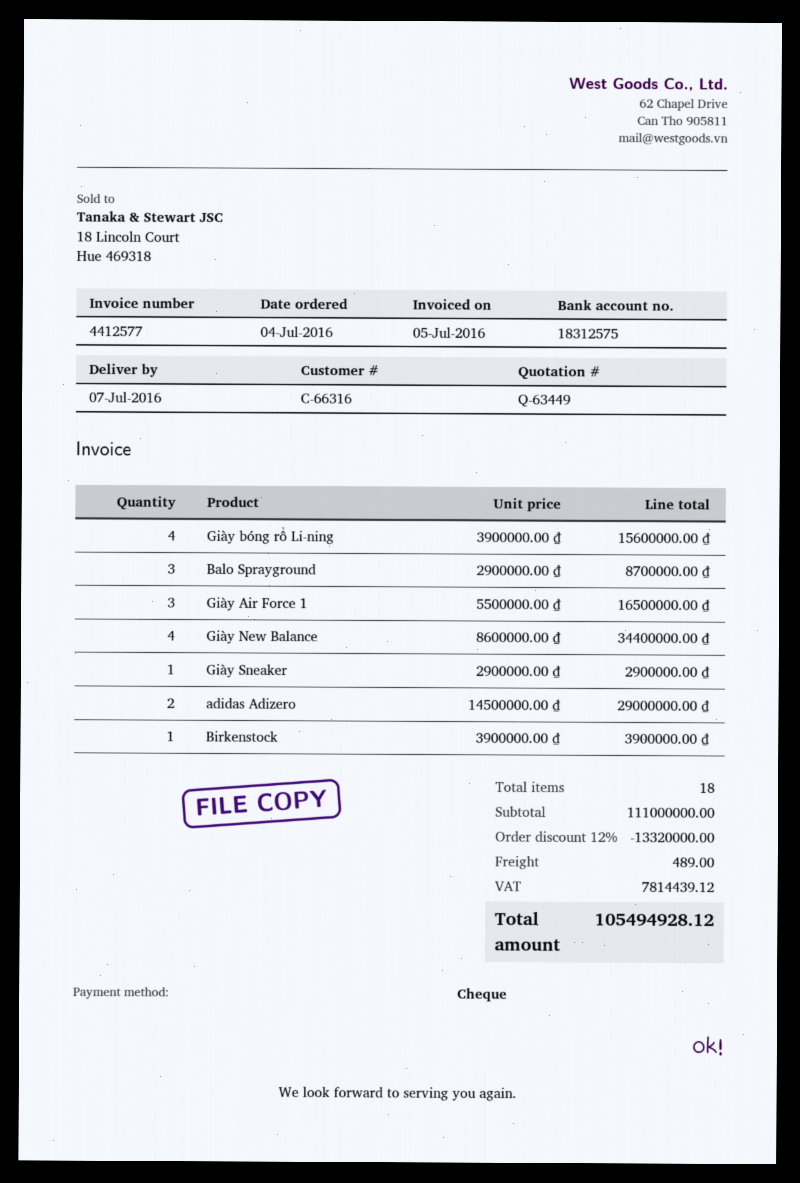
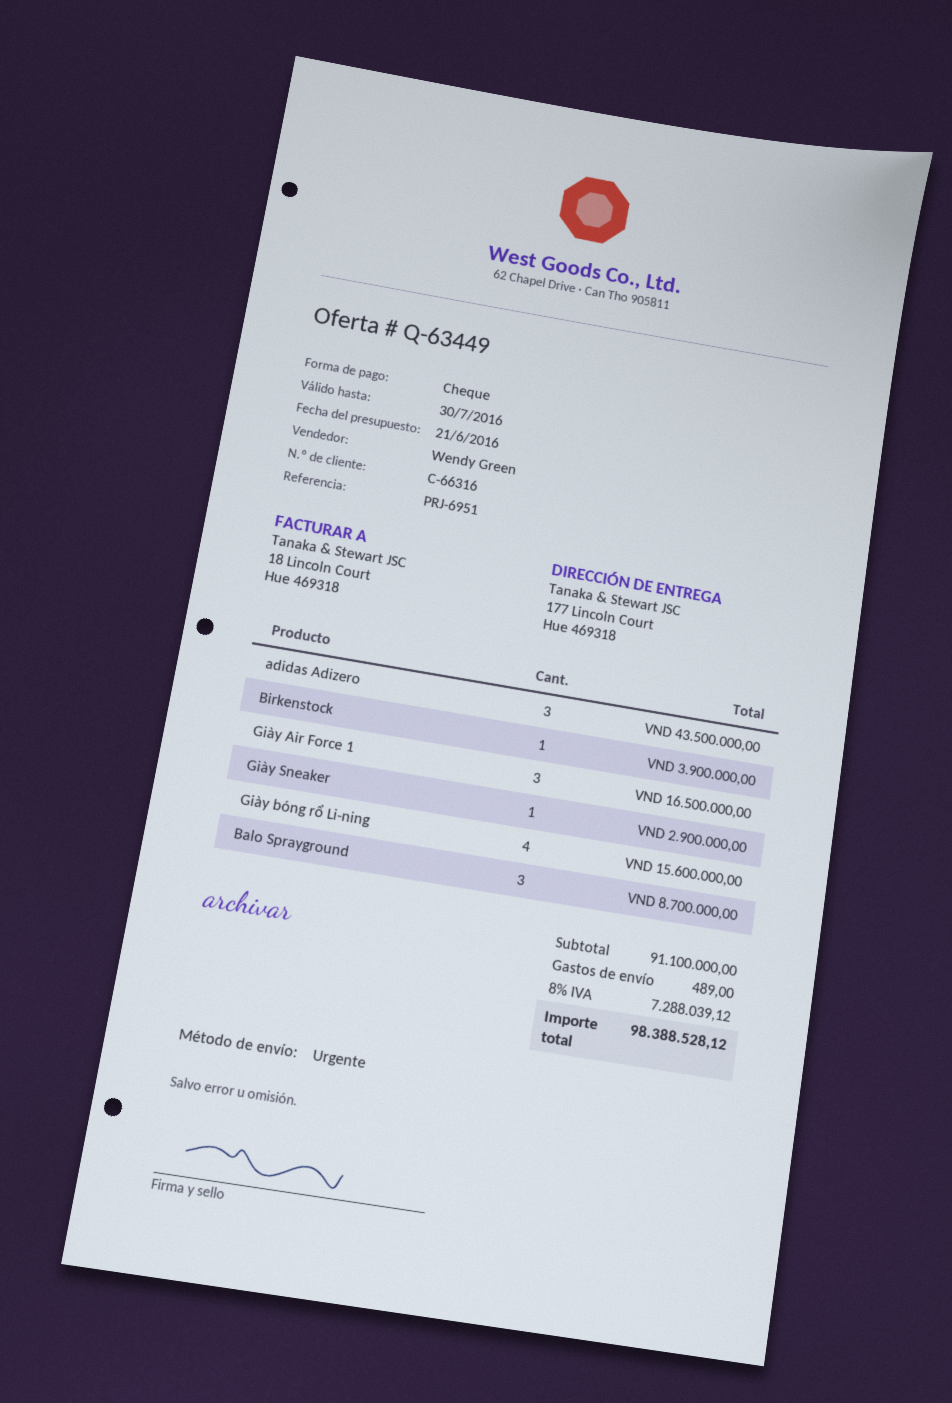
Giày New Balance: 4 for 34400000.00 -> none
adidas Adizero: 2 for 29000000.00 -> 3 for 43500000.00
subtotal: 111000000.00 -> 91100000.00
discount: 12% = 13320000.00 -> none
tax: 7814439.12 -> 7288039.12
total: 105494928.12 -> 98388528.12

